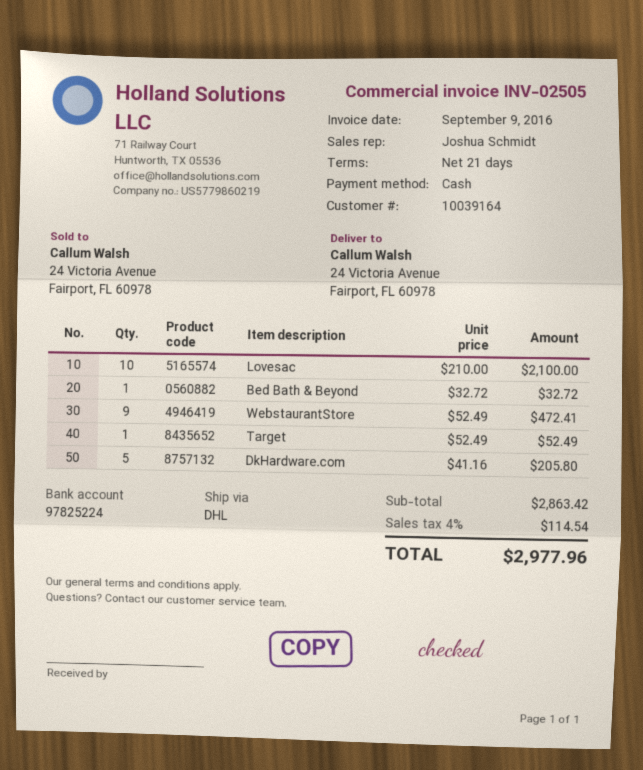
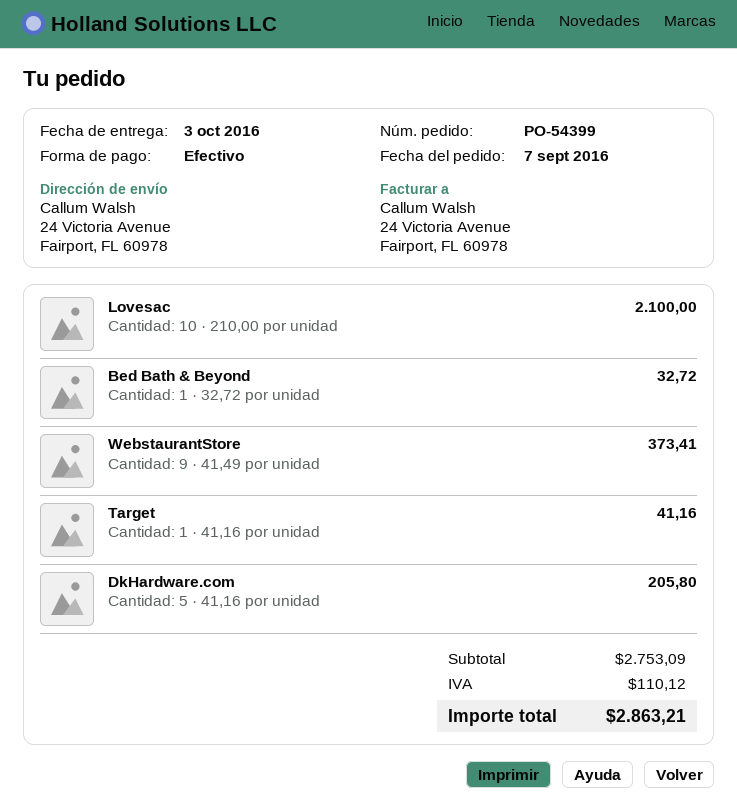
WebstaurantStore: 9 x 52.49 = 472.41 -> 9 x 41.49 = 373.41
Target: 1 x 52.49 = 52.49 -> 1 x 41.16 = 41.16
subtotal: 2863.42 -> 2753.09
tax: 114.54 -> 110.12
total: 2977.96 -> 2863.21

